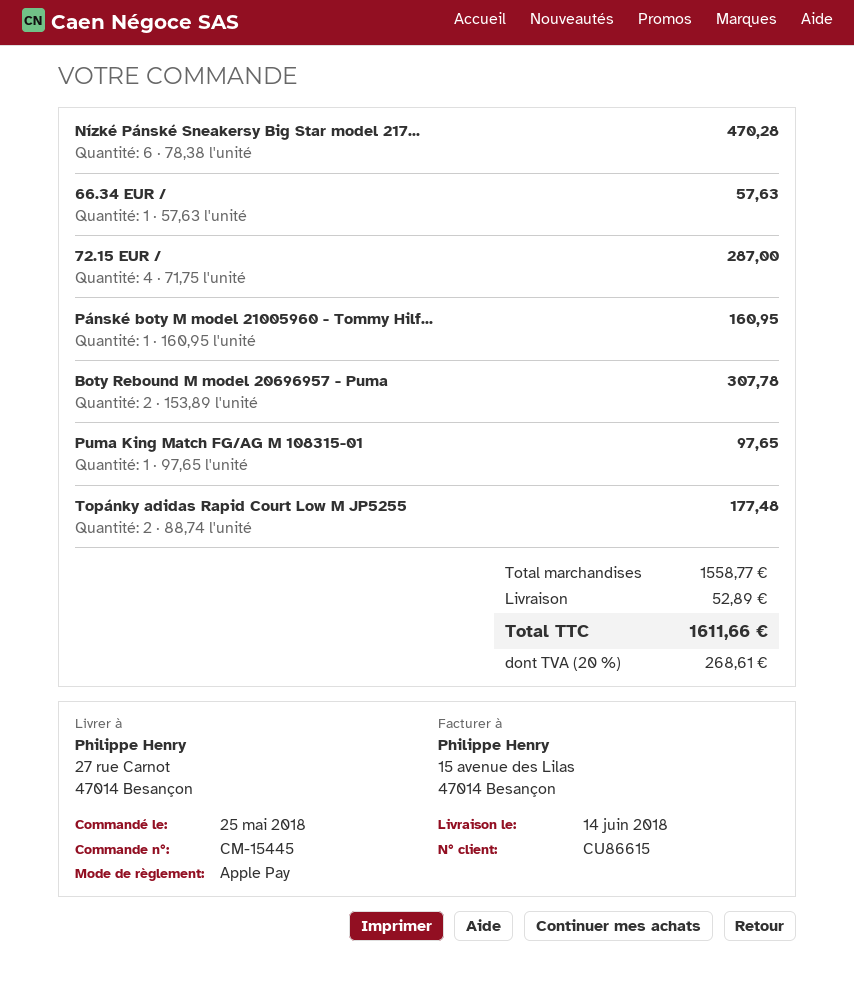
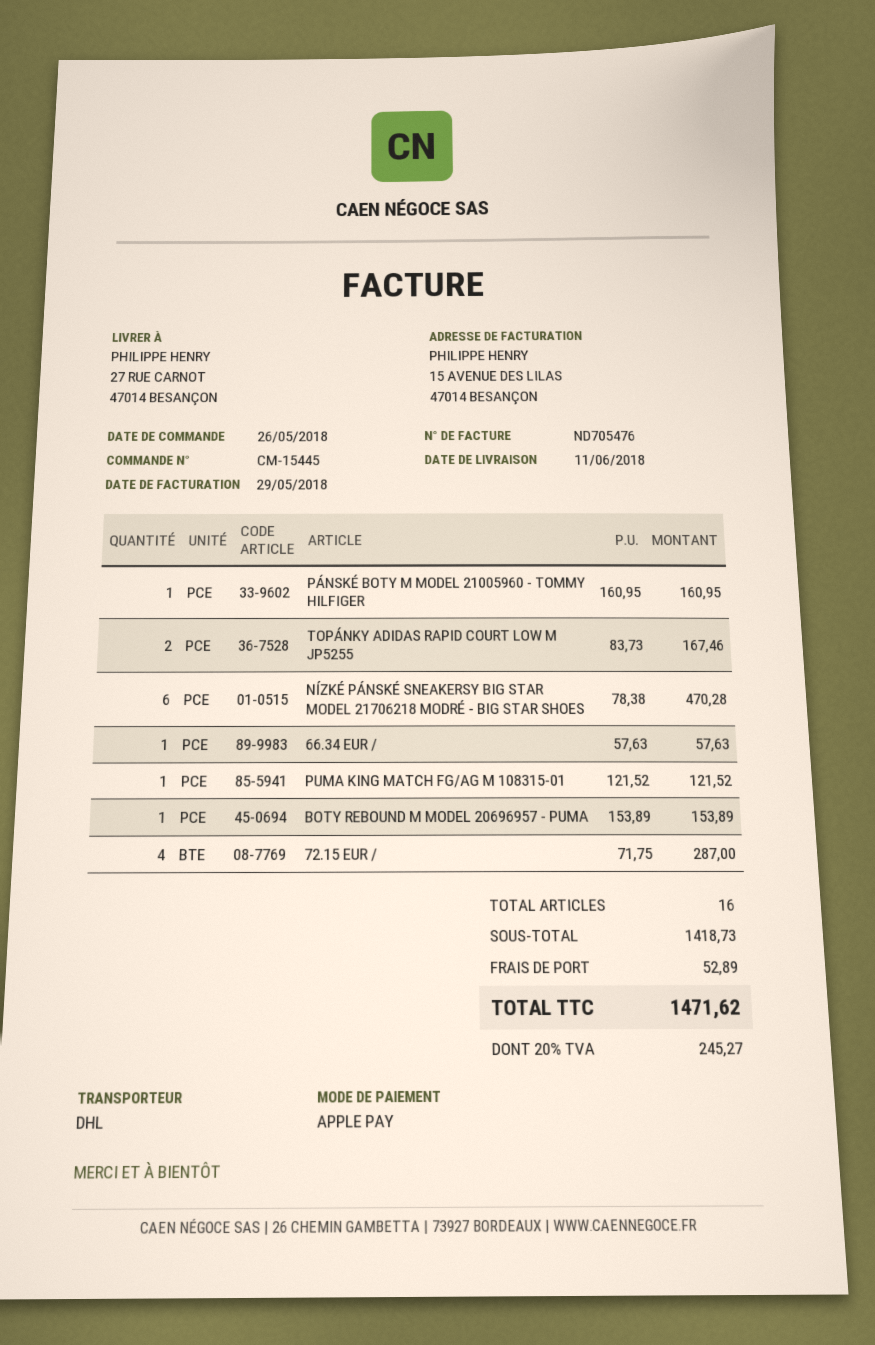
order date: 2018-05-25 -> 2018-05-26
delivery date: 2018-06-14 -> 2018-06-11
Boty Rebound M model 20696957 - Puma: 2 x 153.89 = 307.78 -> 1 x 153.89 = 153.89
Puma King Match FG/AG M 108315-01: 1 x 97.65 = 97.65 -> 1 x 121.52 = 121.52
Topánky adidas Rapid Court Low M JP5255: 2 x 88.74 = 177.48 -> 2 x 83.73 = 167.46
subtotal: 1558.77 -> 1418.73
tax: 20% = 268.61 -> 20% = 245.27
total: 1611.66 -> 1471.62

